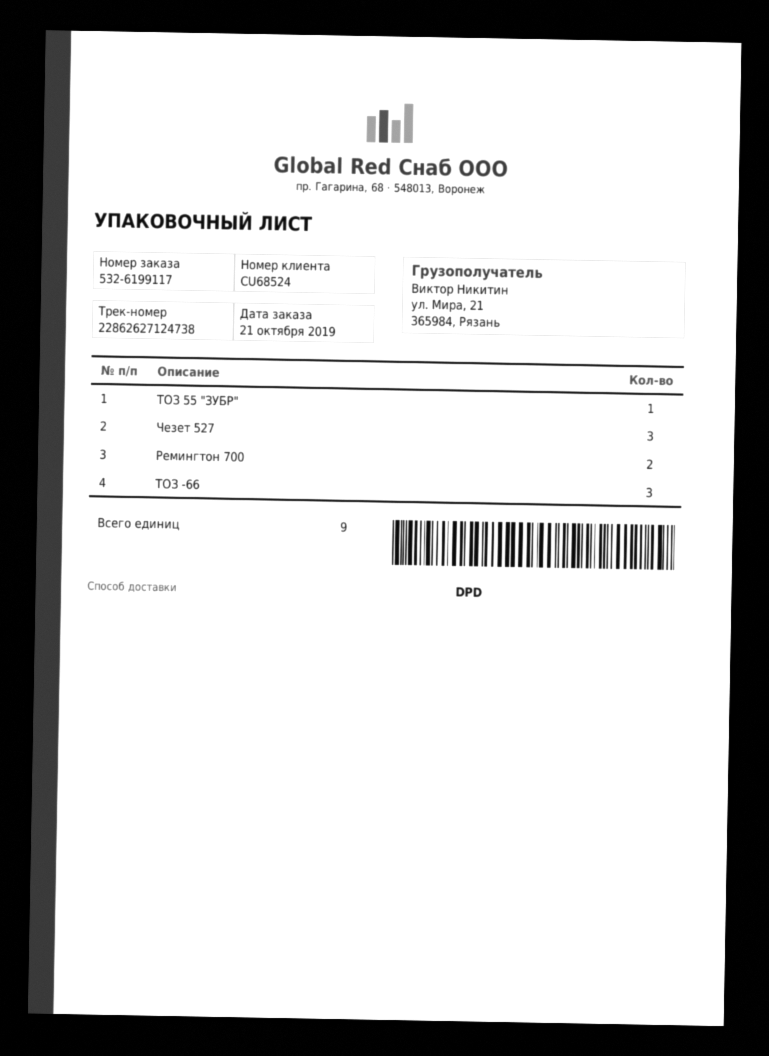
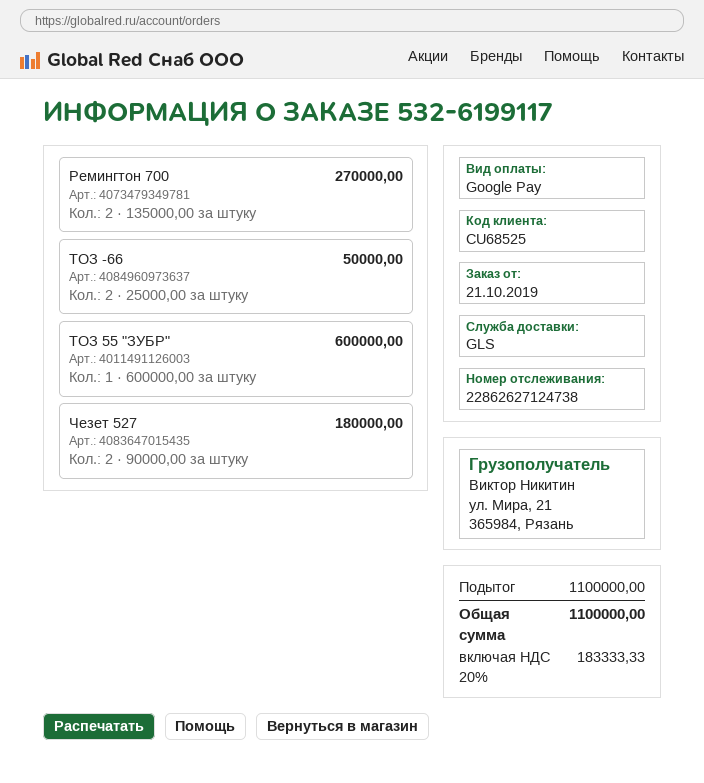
customer number: CU68524 -> CU68525
shipping method: DPD -> GLS
Чезет 527: 3 -> 2
ТОЗ -66: 3 -> 2

